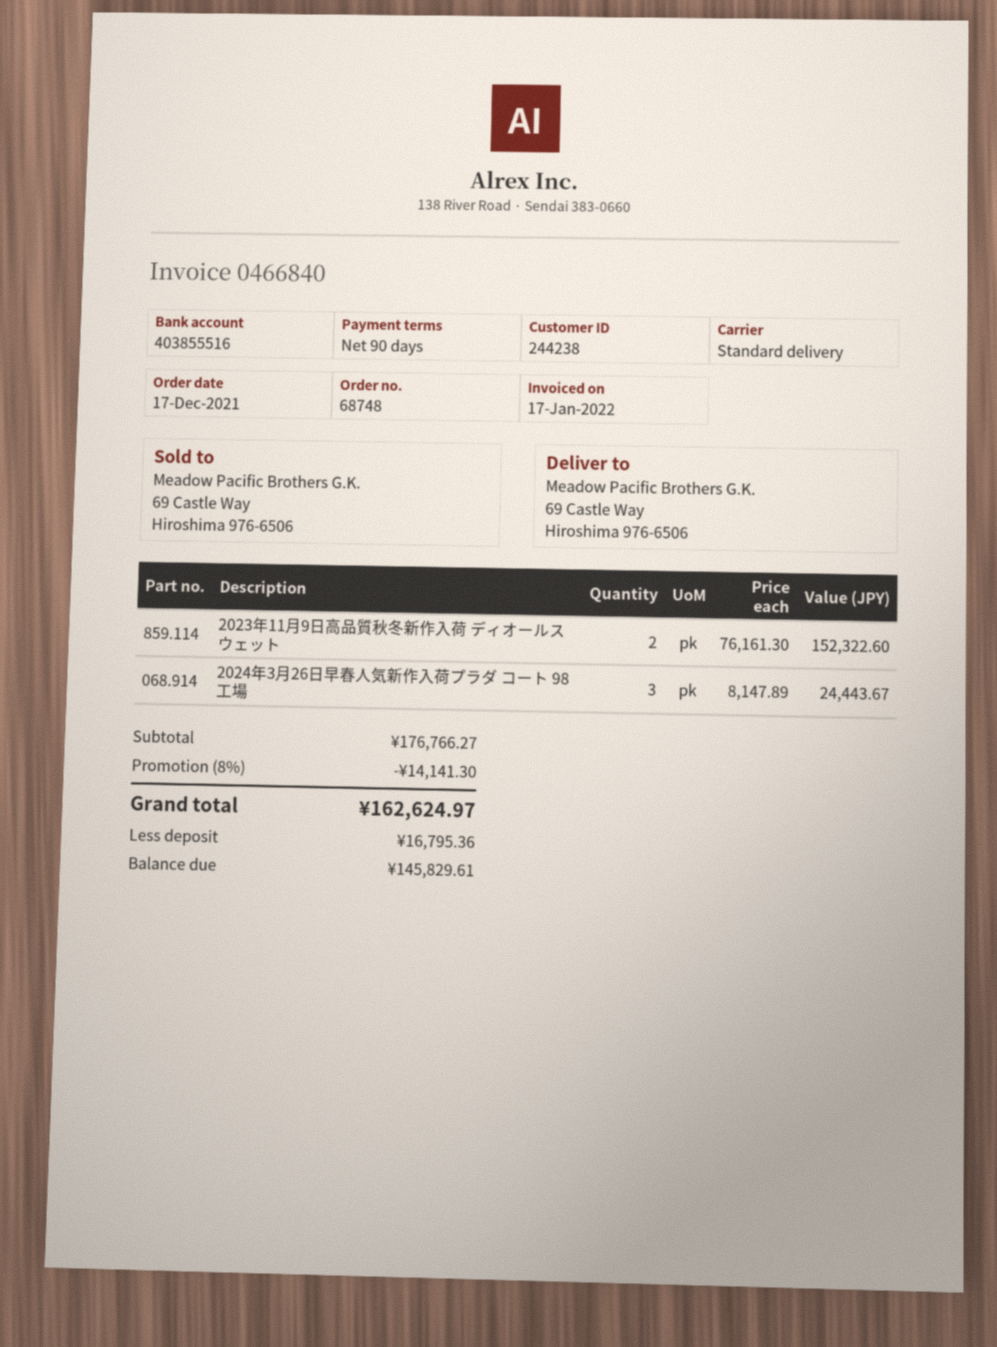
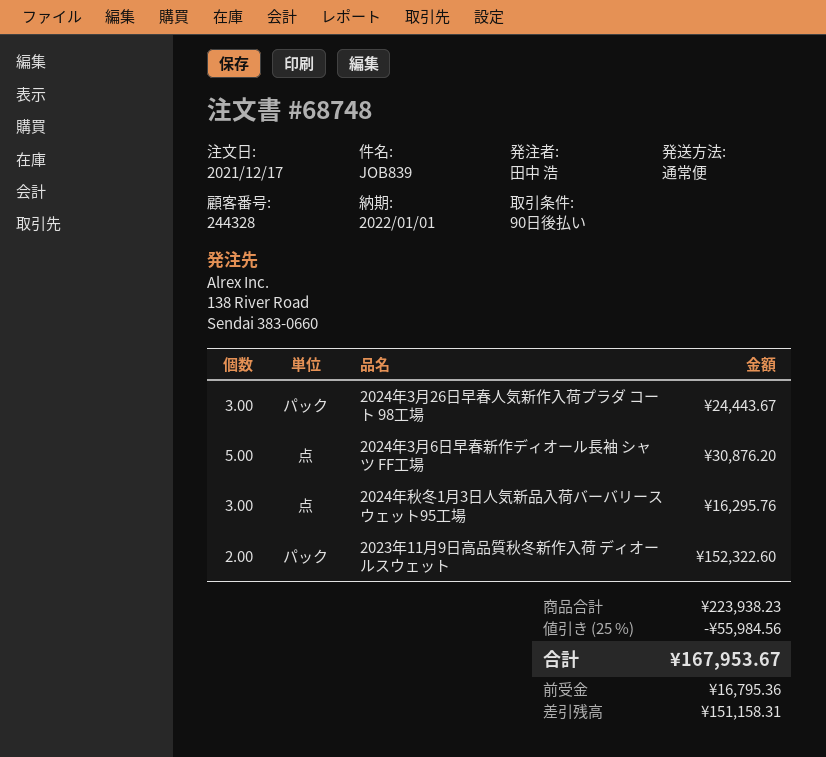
customer number: 244238 -> 244328
2024年3月6日早春新作ディオール長袖 シャツ FF工場: none -> 5 for 30876.20
2024年秋冬1月3日人気新品入荷バーバリースウェット95工場: none -> 3 for 16295.76
subtotal: 176766.27 -> 223938.23
discount: 8% = 14141.30 -> 25% = 55984.56
total: 162624.97 -> 167953.67
balance: 145829.61 -> 151158.31

